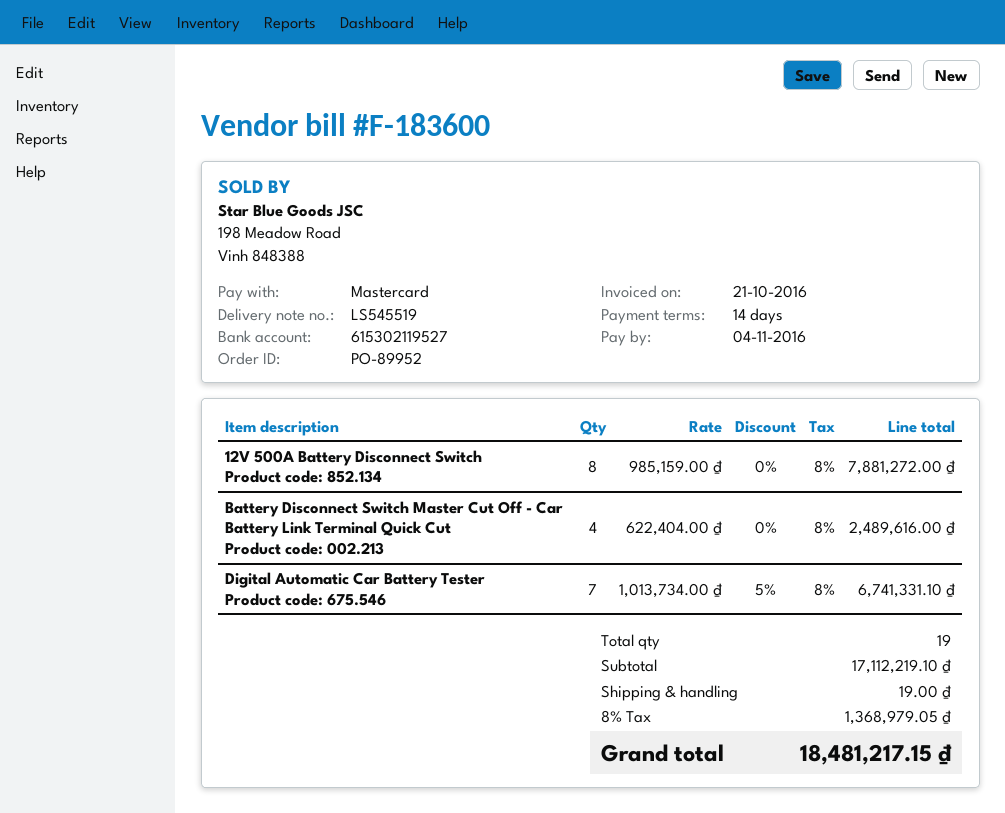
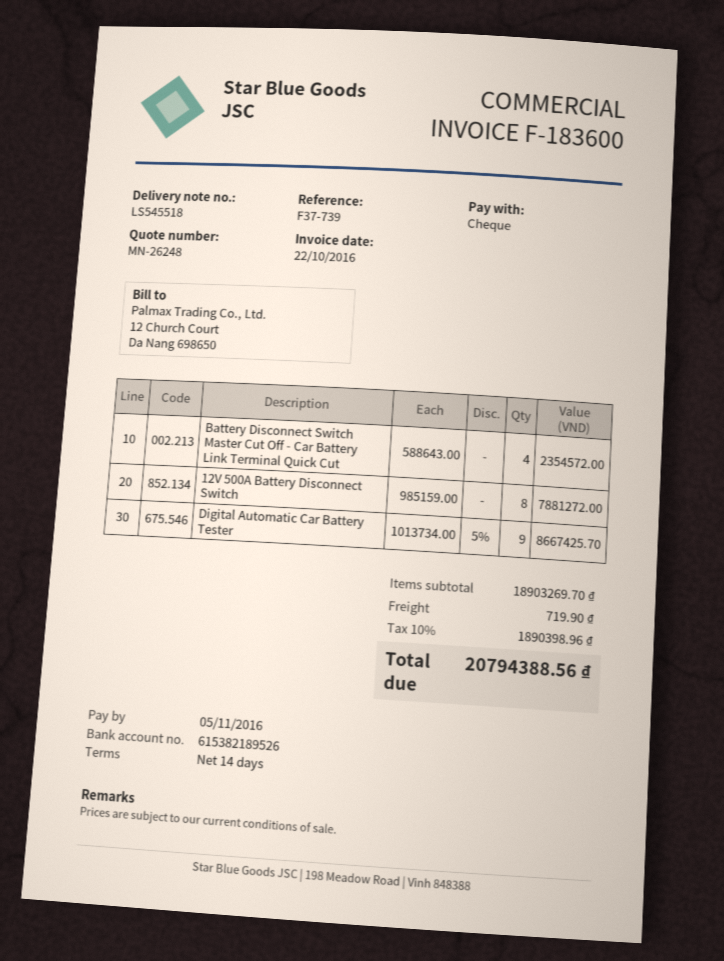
delivery note number: LS545519 -> LS545518
invoice date: 2016-10-21 -> 2016-10-22
due date: 2016-11-04 -> 2016-11-05
payment method: Mastercard -> cheque
bank account: 615302119527 -> 615382189526
Battery Disconnect Switch Master Cut Off - Car Battery Link Terminal Quick Cut: 4 x 622404.00 = 2489616.00 -> 4 x 588643.00 = 2354572.00
Digital Automatic Car Battery Tester: 7 x 1013734.00 - 5% = 6741331.10 -> 9 x 1013734.00 - 5% = 8667425.70
subtotal: 17112219.10 -> 18903269.70
shipping: 19.00 -> 719.90
tax: 8% = 1368979.05 -> 10% = 1890398.96
total: 18481217.15 -> 20794388.56

